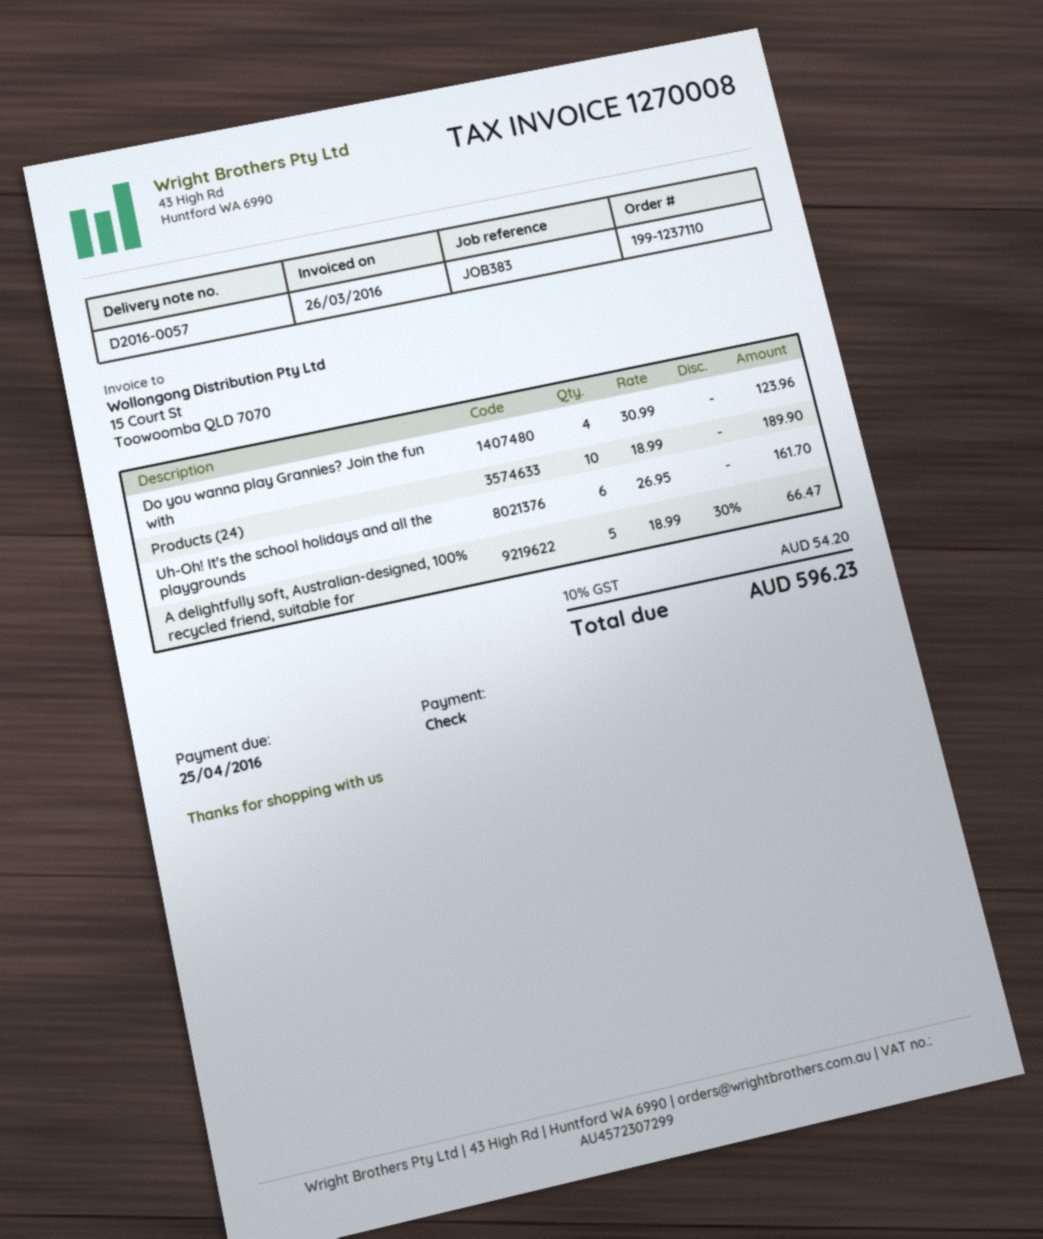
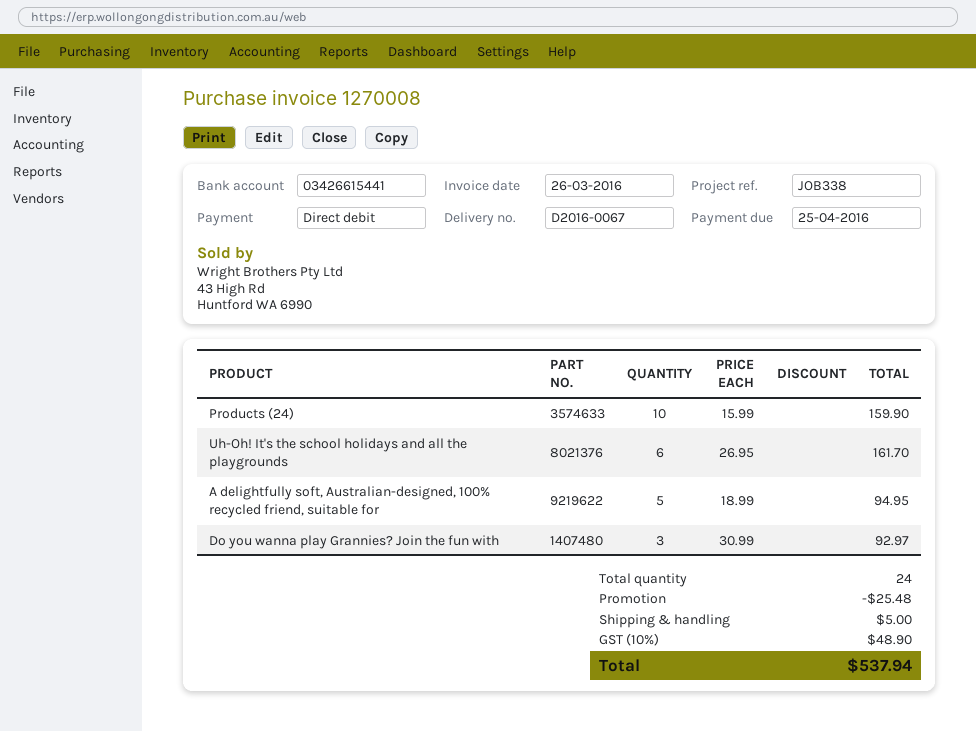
delivery note number: D2016-0057 -> D2016-0067
reference: JOB383 -> JOB338
payment method: cheque -> direct debit
Do you wanna play Grannies? Join the fun with: 4 x 30.99 = 123.96 -> 3 x 30.99 = 92.97
Products (24): 10 x 18.99 = 189.90 -> 10 x 15.99 = 159.90
A delightfully soft, Australian-designed, 100% recycled friend, suitable for: 5 x 18.99 - 30% = 66.47 -> 5 x 18.99 = 94.95
discount: none -> 25.48
shipping: none -> 5.00
tax: 10% = 54.20 -> 10% = 48.90
total: 596.23 -> 537.94

